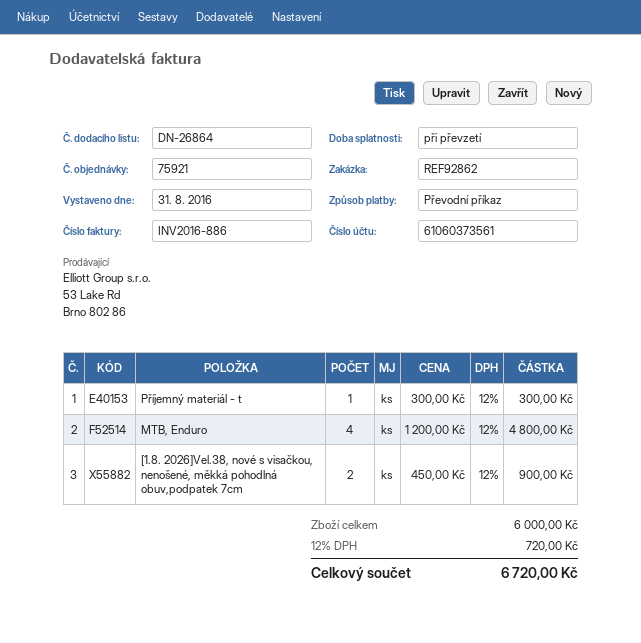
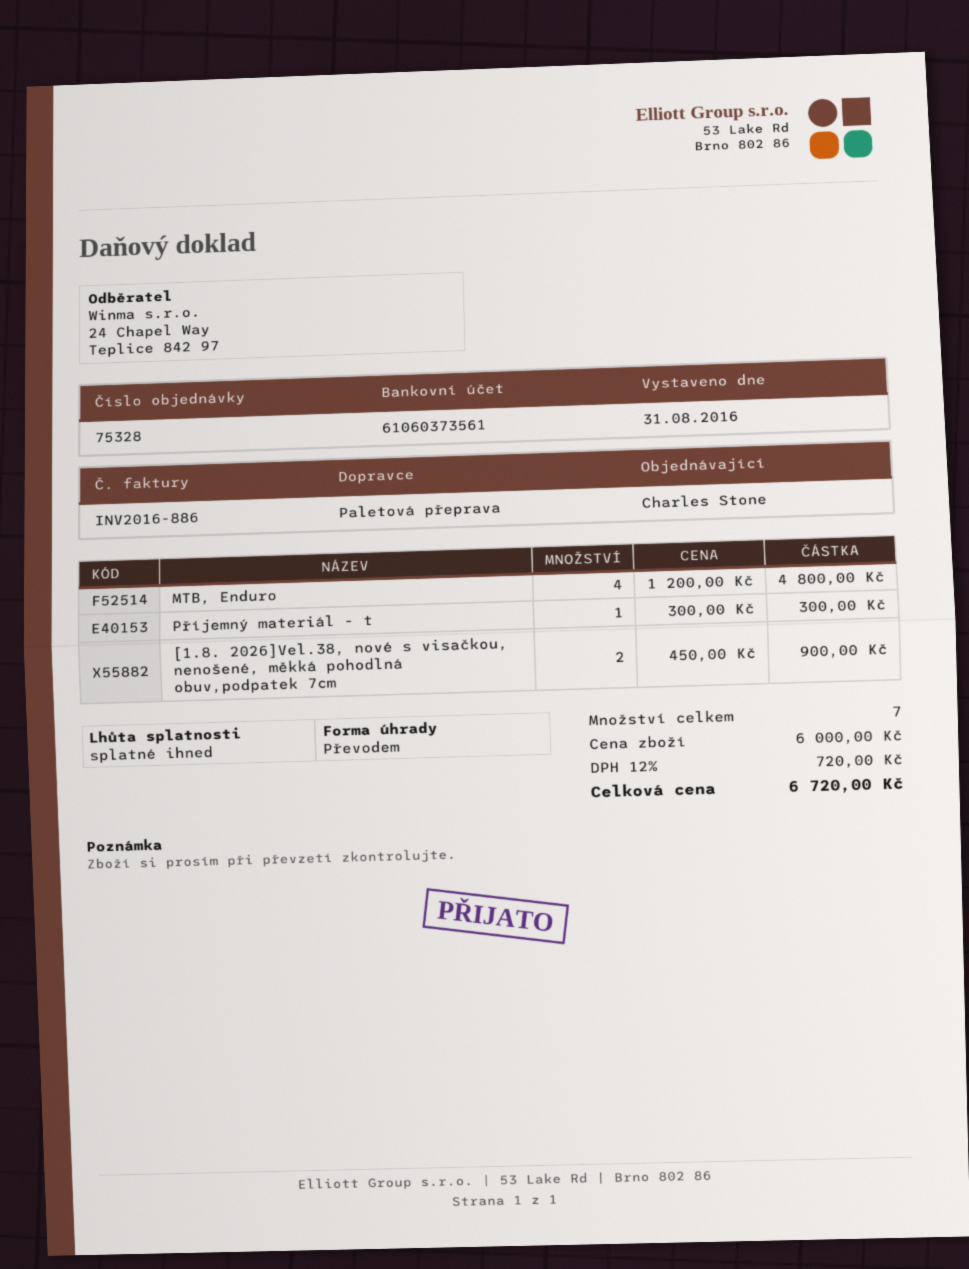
order number: 75921 -> 75328

